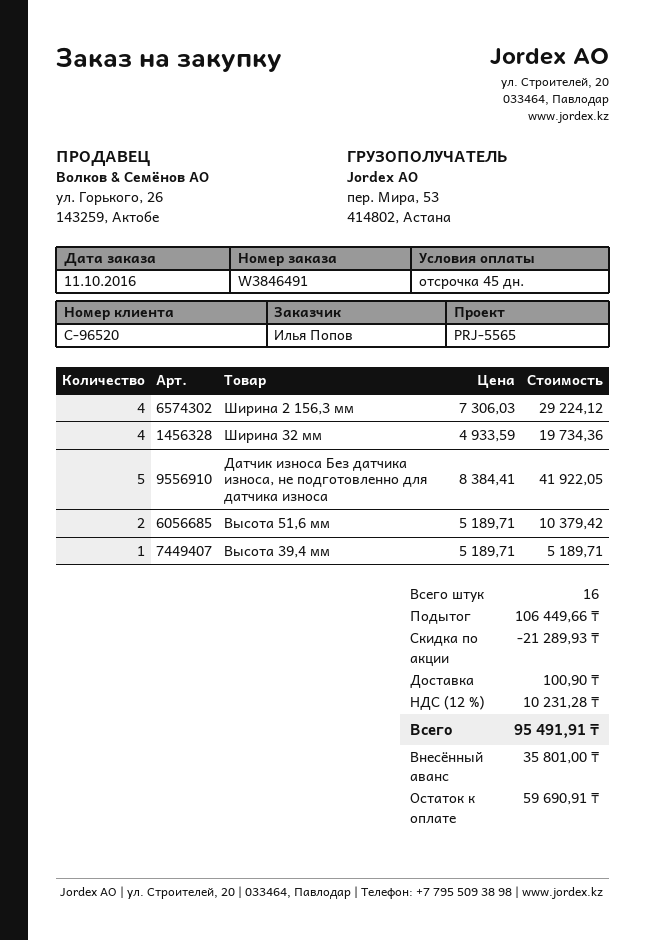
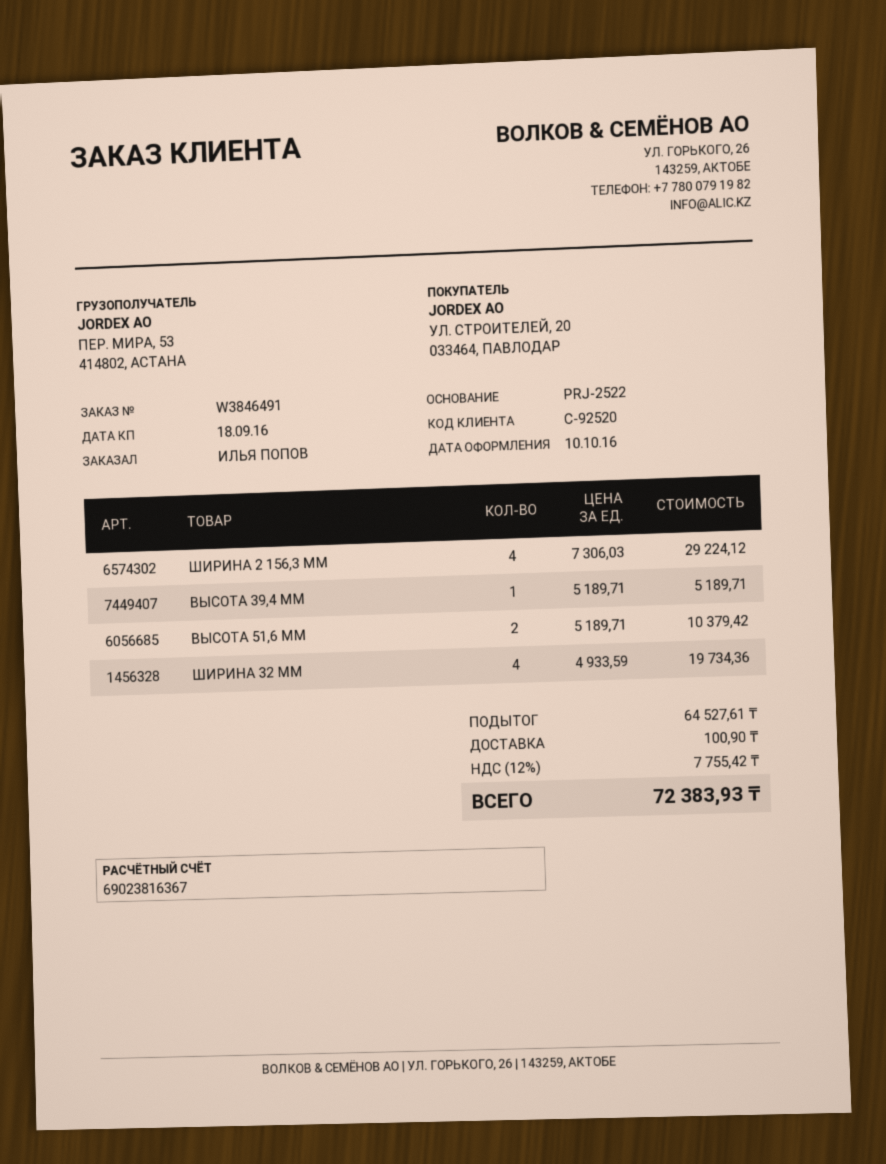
order date: 2016-10-11 -> 2016-10-10
customer number: C-96520 -> C-92520
reference: PRJ-5565 -> PRJ-2522
Датчик износа Без датчика износа, не подготовленно для датчика износа: 5 x 8384.41 = 41922.05 -> none
subtotal: 106449.66 -> 64527.61
discount: 21289.93 -> none
tax: 12% = 10231.28 -> 12% = 7755.42
total: 95491.91 -> 72383.93

